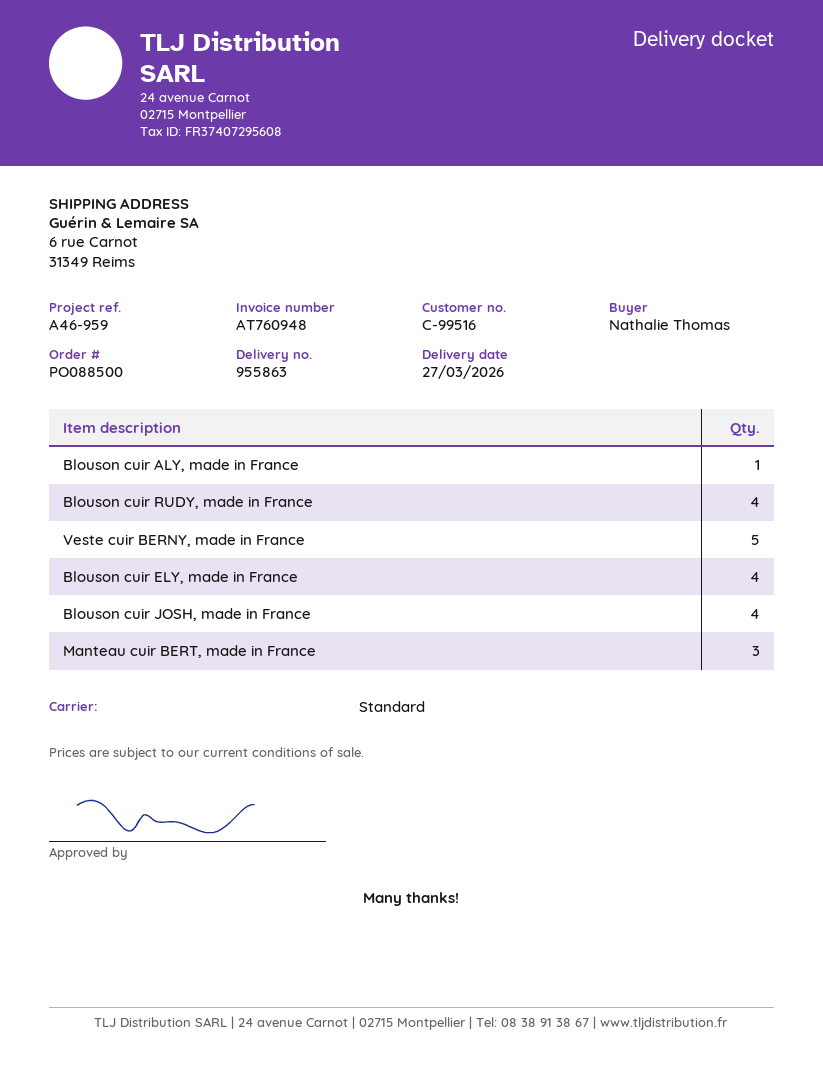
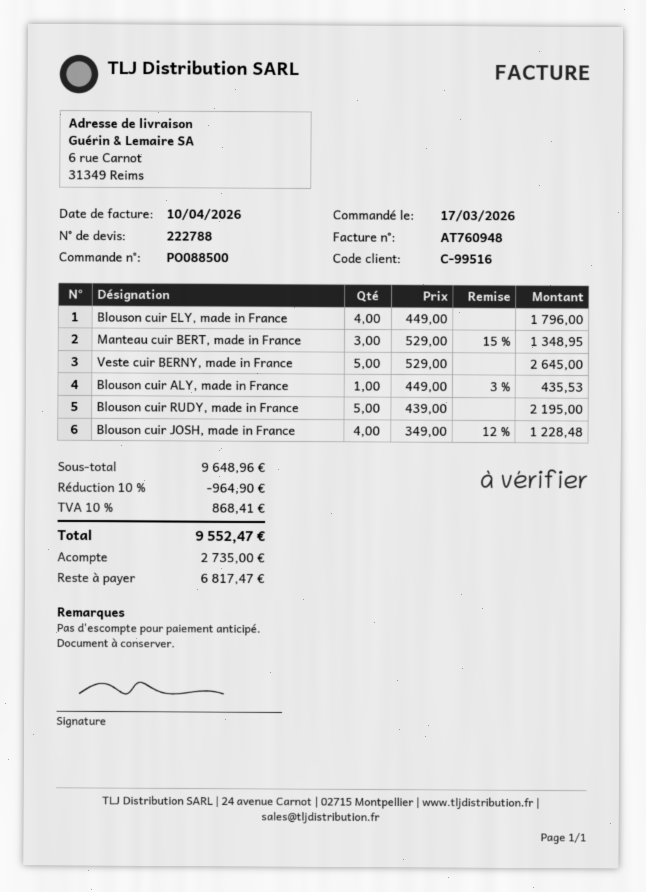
Blouson cuir RUDY, made in France: 4 -> 5

